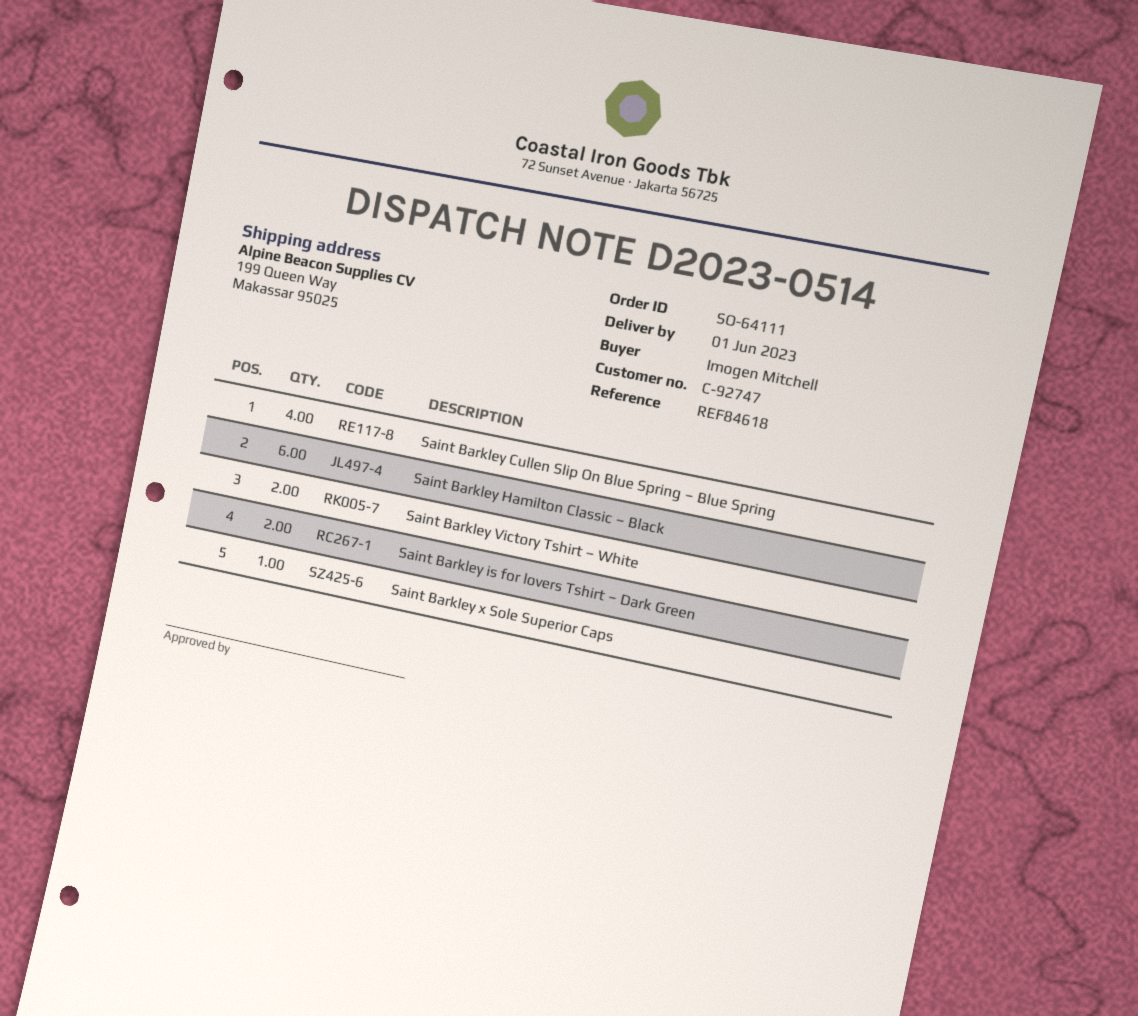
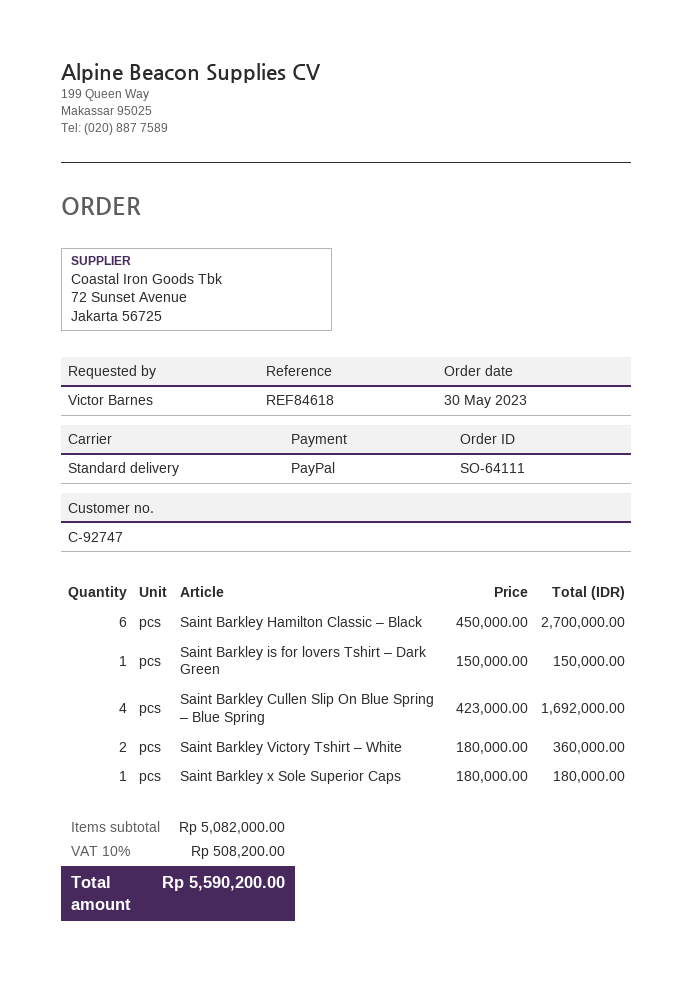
ordered by: Imogen Mitchell -> Victor Barnes
Saint Barkley is for lovers Tshirt – Dark Green: 2 -> 1

